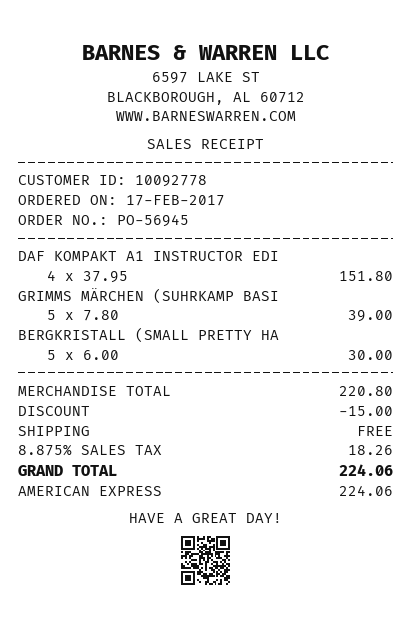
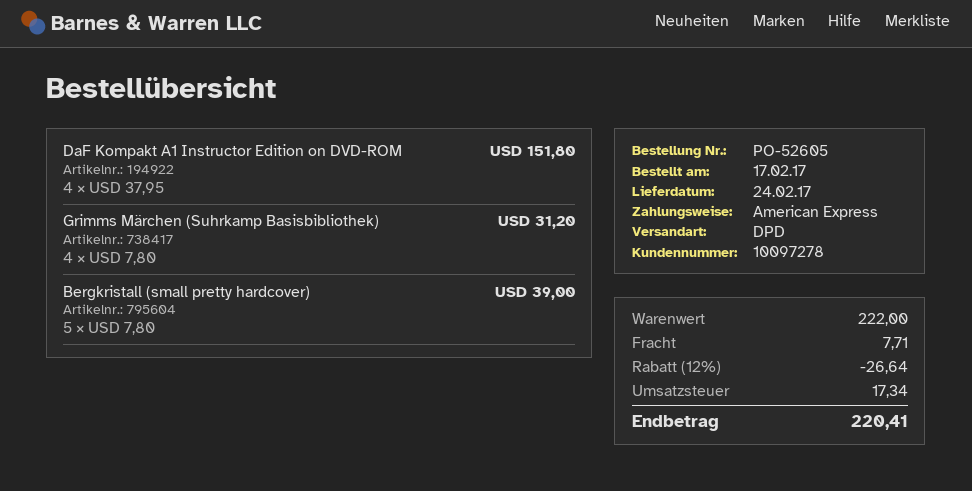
order number: PO-56945 -> PO-52605
customer number: 10092778 -> 10097278
GRIMMS MÄRCHEN (SUHRKAMP BASI: 5 x 7.80 = 39.00 -> 4 x 7.80 = 31.20
BERGKRISTALL (SMALL PRETTY HA: 5 x 6.00 = 30.00 -> 5 x 7.80 = 39.00
subtotal: 220.80 -> 222.00
discount: 15.00 -> 26.64
shipping: 0.00 -> 7.71
tax: 18.26 -> 17.34
total: 224.06 -> 220.41

